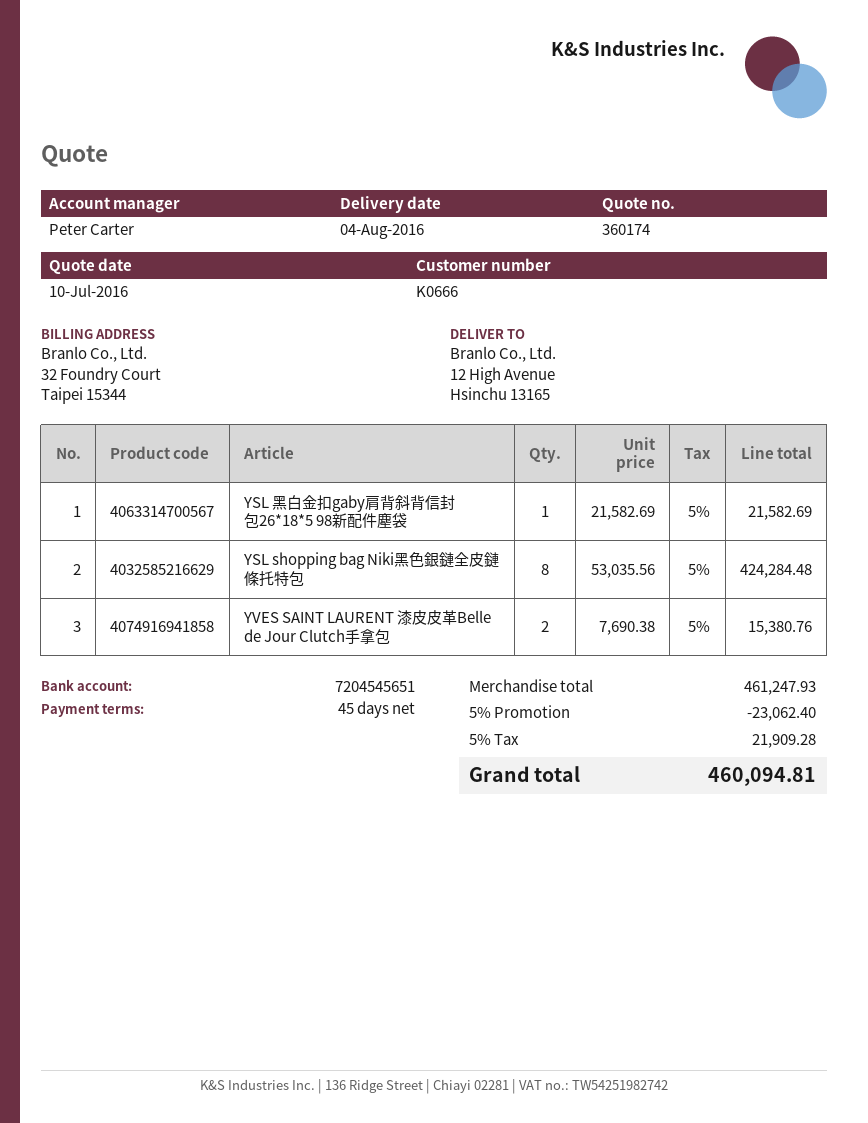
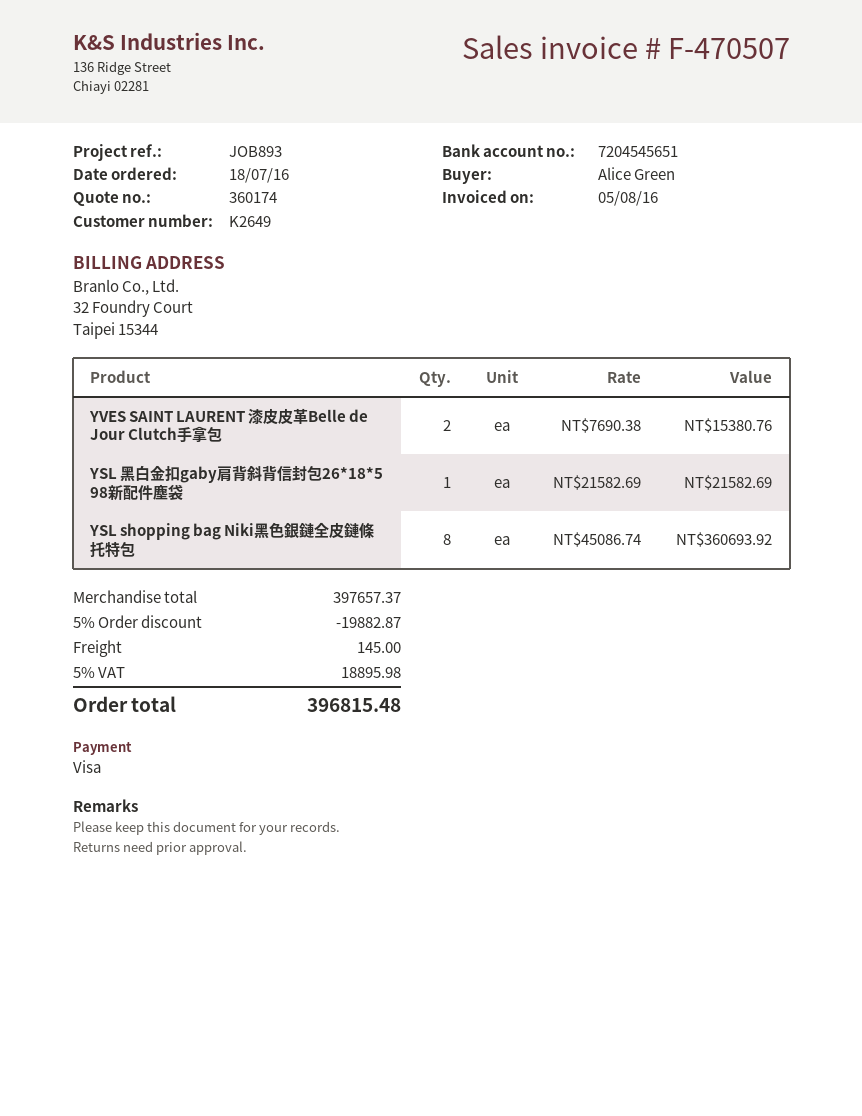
customer number: K0666 -> K2649
YSL shopping bag Niki黑色銀鏈全皮鏈條托特包: 8 x 53035.56 = 424284.48 -> 8 x 45086.74 = 360693.92
subtotal: 461247.93 -> 397657.37
discount: 5% = 23062.40 -> 5% = 19882.87
shipping: none -> 145.00
tax: 5% = 21909.28 -> 5% = 18895.98
total: 460094.81 -> 396815.48

